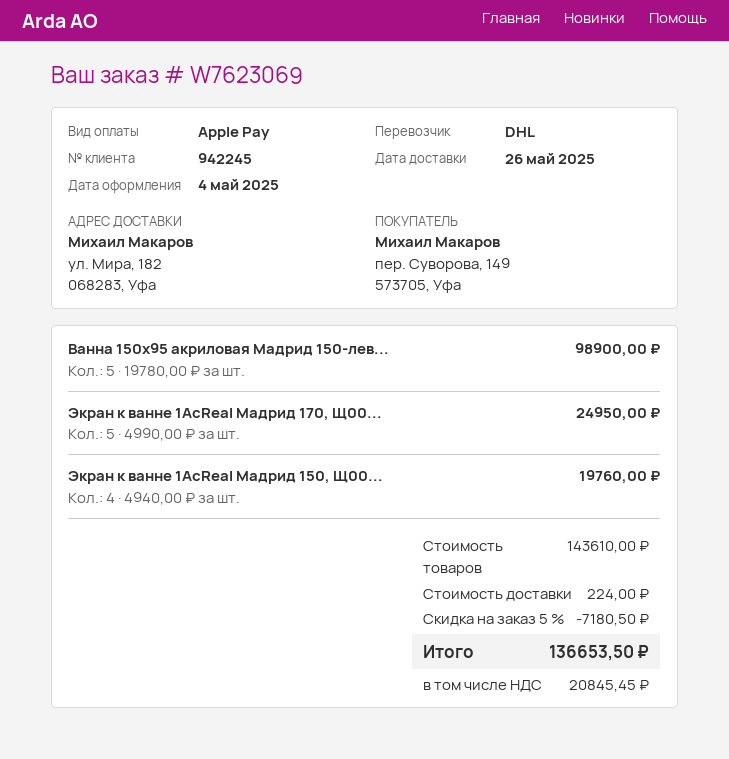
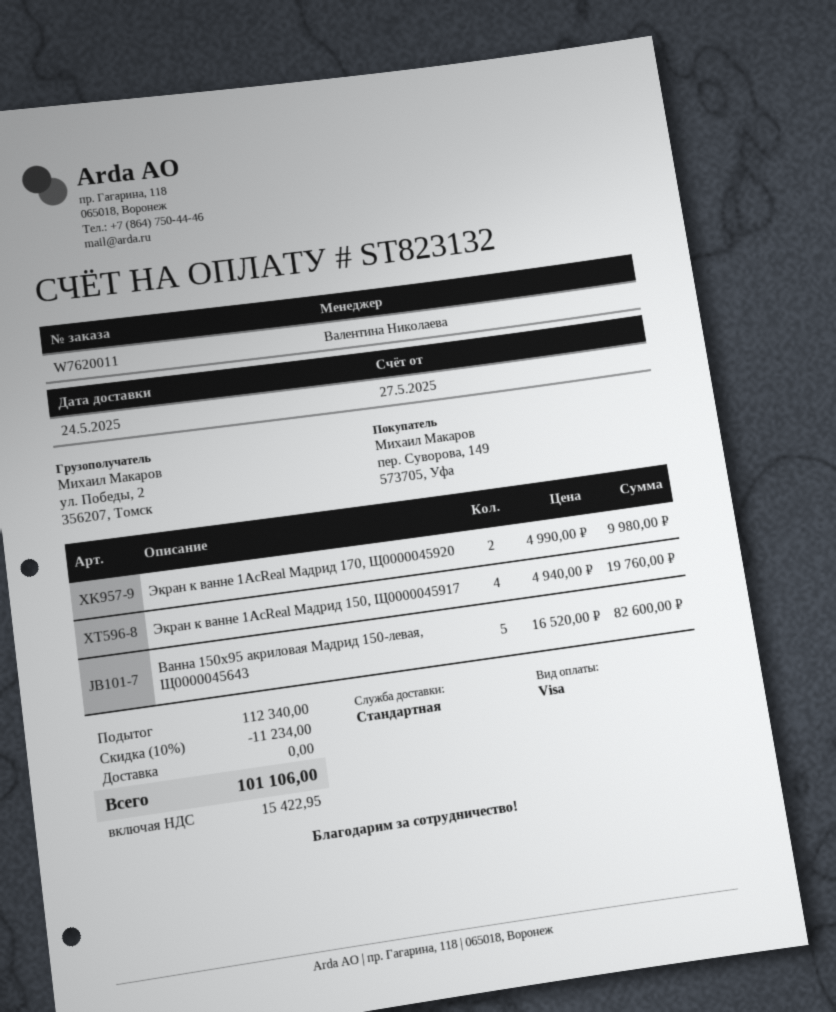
order number: W7623069 -> W7620011
delivery date: 2025-05-26 -> 2025-05-24
payment method: Apple Pay -> Visa
shipping method: DHL -> standard
ship to: ул. Мира, 182, 068283, Уфа -> ул. Победы, 2, 356207, Томск
Ванна 150х95 акриловая Мадрид 150-лев...: 5 x 19780.00 = 98900.00 -> 5 x 16520.00 = 82600.00
Экран к ванне 1AcReal Мадрид 170, Щ00...: 5 x 4990.00 = 24950.00 -> 2 x 4990.00 = 9980.00
subtotal: 143610.00 -> 112340.00
discount: 5% = 7180.50 -> 10% = 11234.00
shipping: 224.00 -> 0.00
tax: 20845.45 -> 15422.95
total: 136653.50 -> 101106.00

